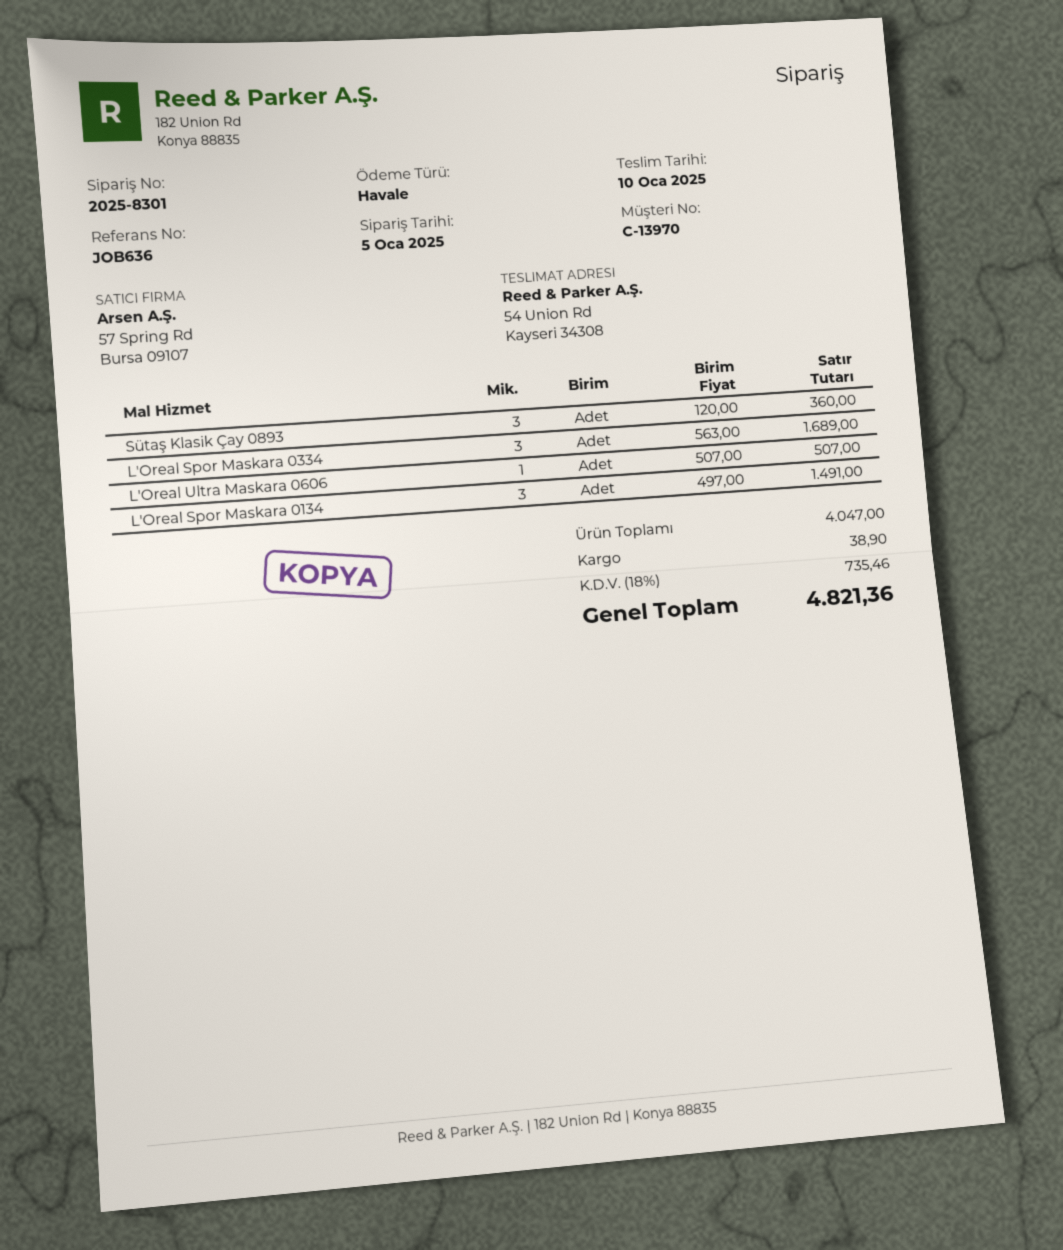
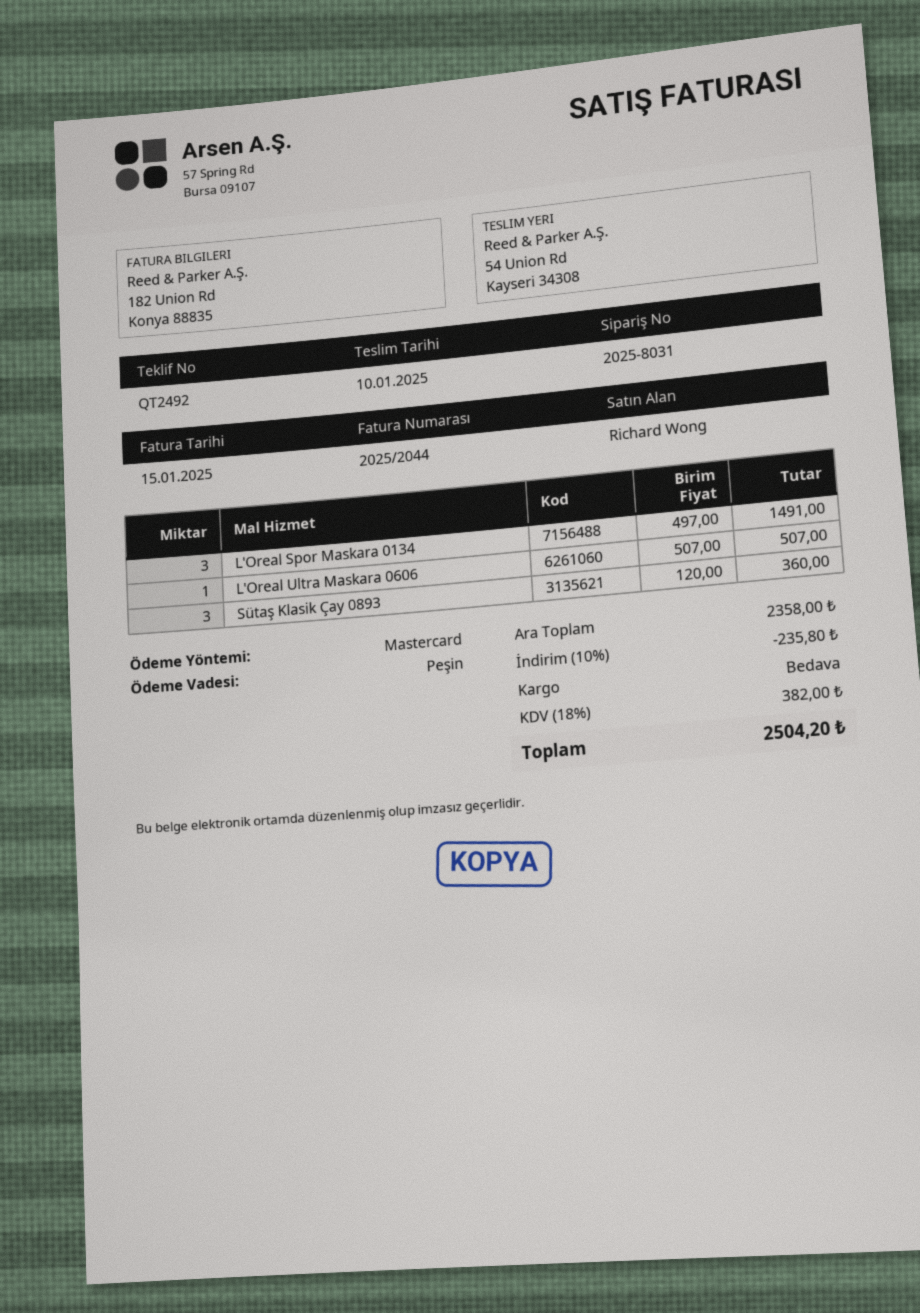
order number: 2025-8301 -> 2025-8031
payment method: bank transfer -> Mastercard
L'Oreal Spor Maskara 0334: 3 x 563.00 = 1689.00 -> none
subtotal: 4047.00 -> 2358.00
discount: none -> 10% = 235.80
shipping: 38.90 -> 0.00
tax: 18% = 735.46 -> 18% = 382.00
total: 4821.36 -> 2504.20

